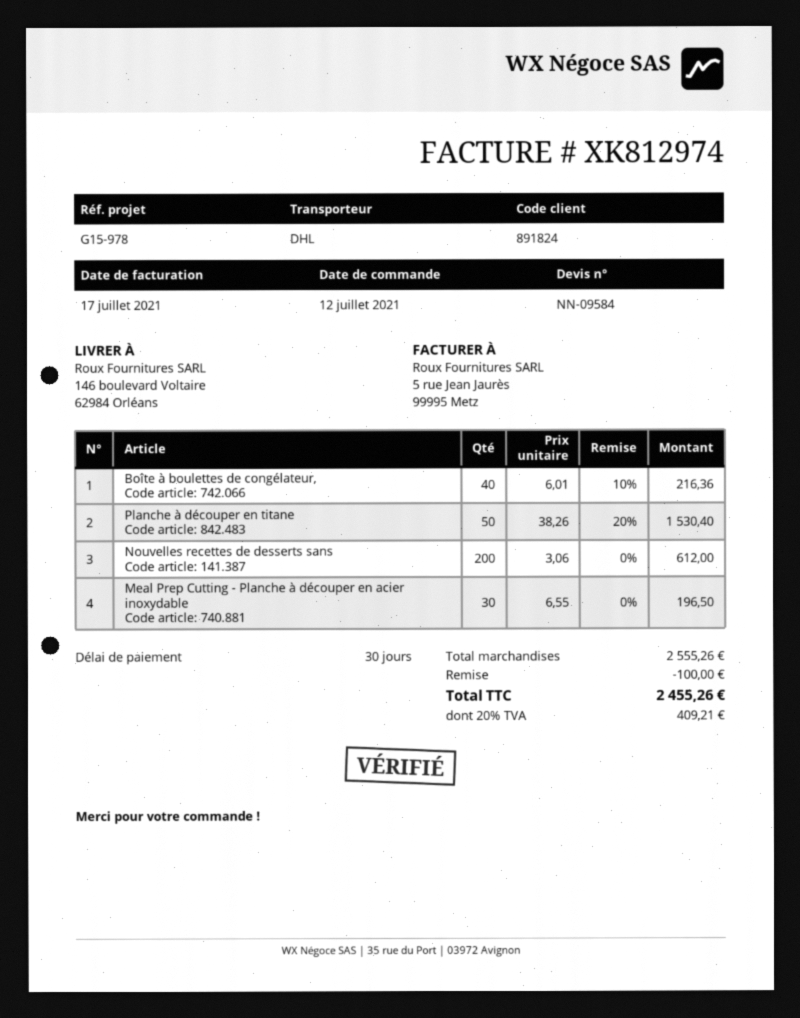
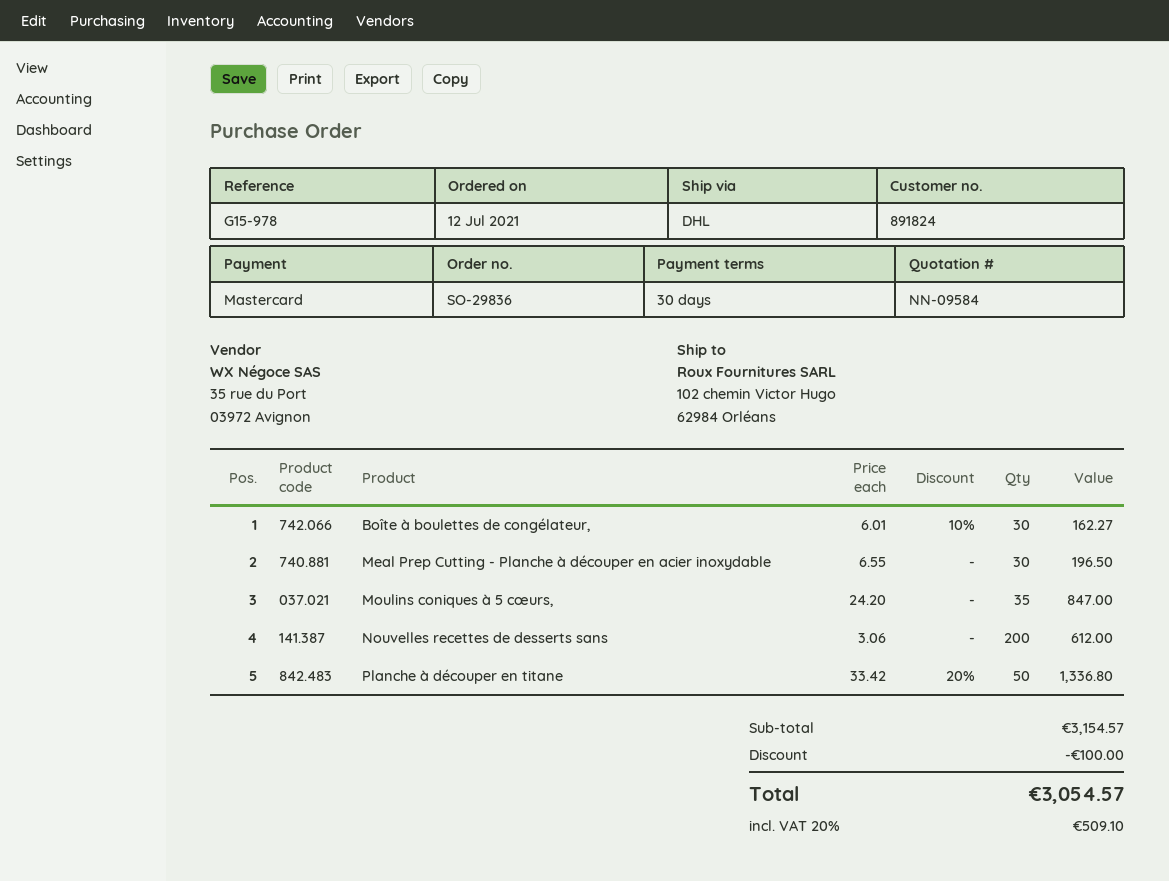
ship to: 146 boulevard Voltaire, 62984 Orléans -> 102 chemin Victor Hugo, 62984 Orléans
Boîte à boulettes de congélateur,: 40 x 6.01 - 10% = 216.36 -> 30 x 6.01 - 10% = 162.27
Planche à découper en titane: 50 x 38.26 - 20% = 1530.40 -> 50 x 33.42 - 20% = 1336.80
Moulins coniques à 5 cœurs,: none -> 35 x 24.20 = 847.00
subtotal: 2555.26 -> 3154.57
tax: 20% = 409.21 -> 20% = 509.10
total: 2455.26 -> 3054.57

